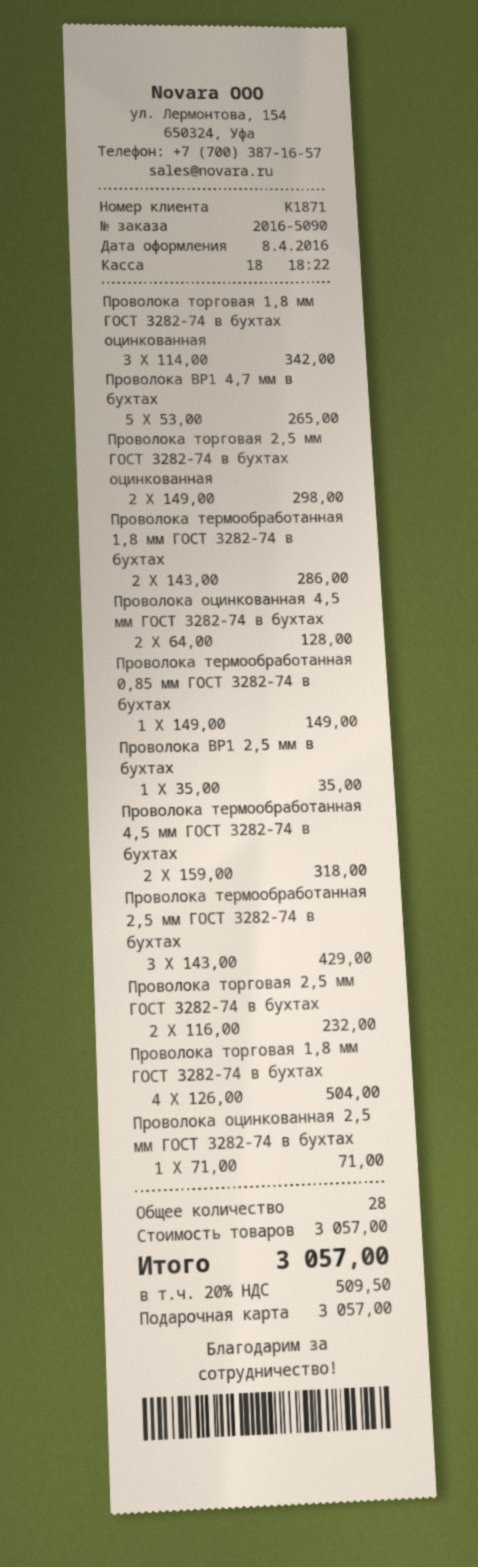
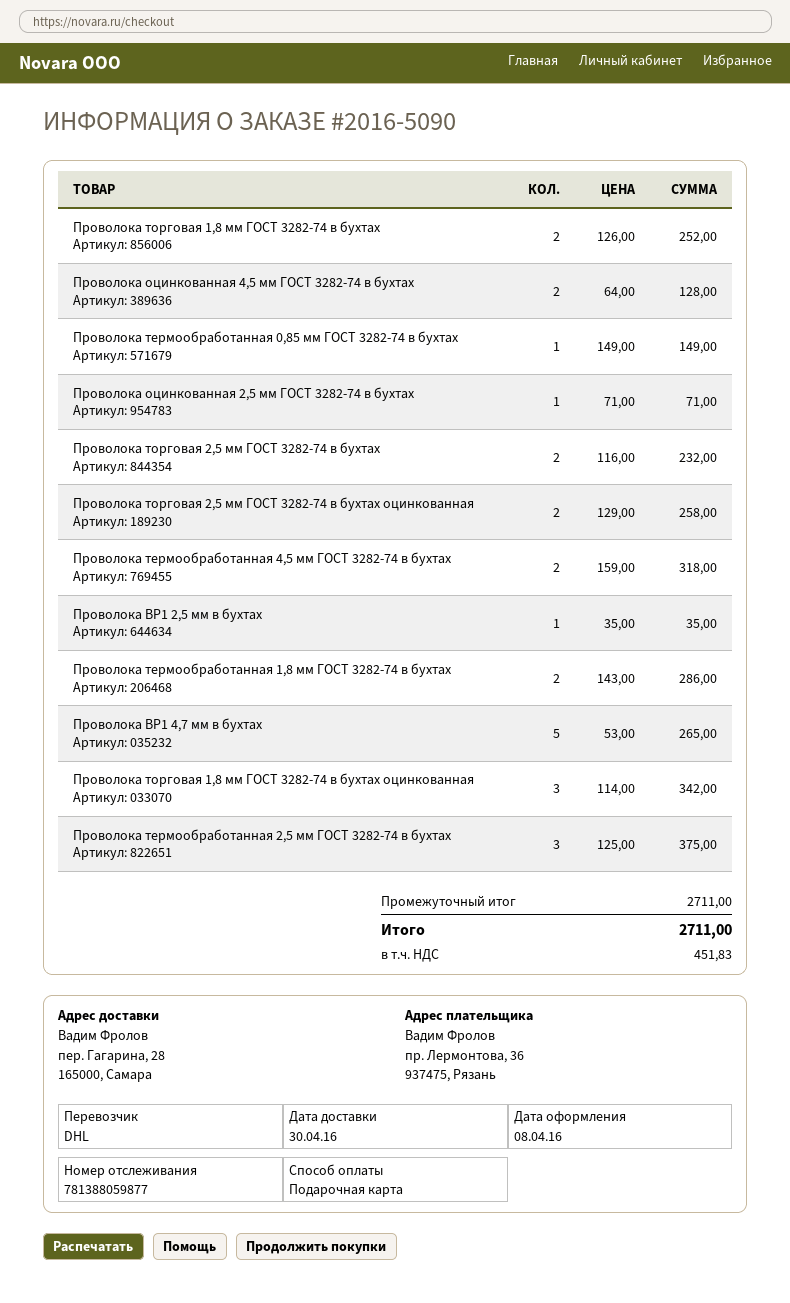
Проволока торговая 2,5 мм ГОСТ 3282-74 в бухтах оцинкованная: 2 x 149.00 = 298.00 -> 2 x 129.00 = 258.00
Проволока термообработанная 2,5 мм ГОСТ 3282-74 в бухтах: 3 x 143.00 = 429.00 -> 3 x 125.00 = 375.00
Проволока торговая 1,8 мм ГОСТ 3282-74 в бухтах: 4 x 126.00 = 504.00 -> 2 x 126.00 = 252.00
subtotal: 3057.00 -> 2711.00
tax: 509.50 -> 451.83
total: 3057.00 -> 2711.00

